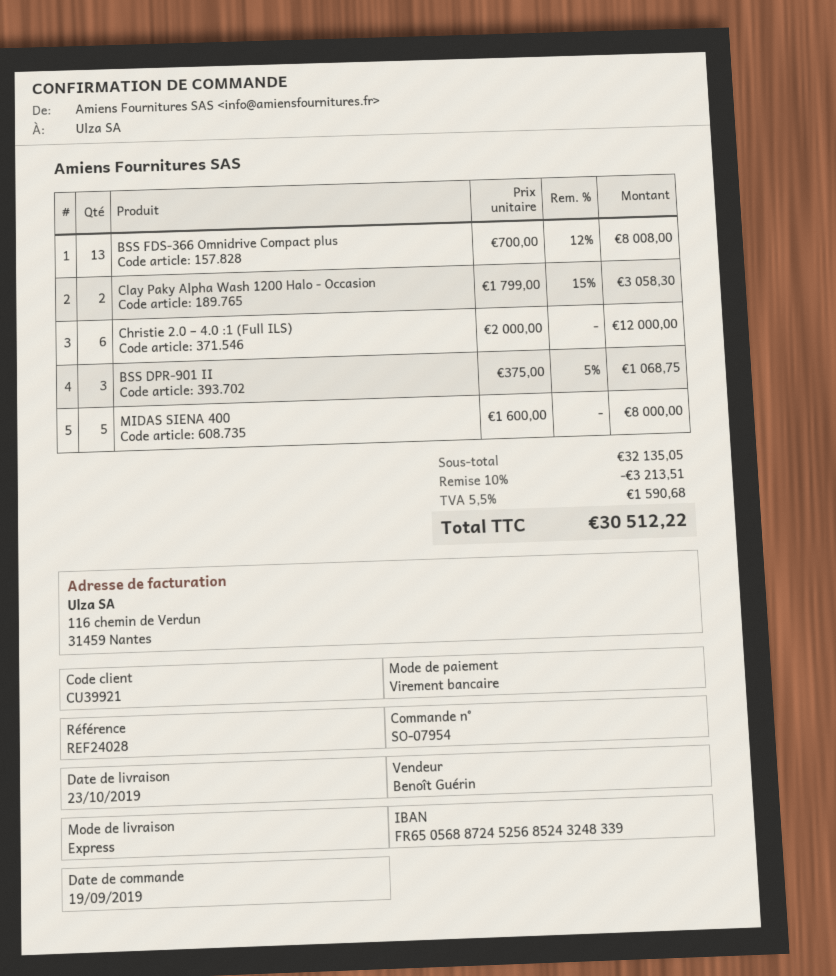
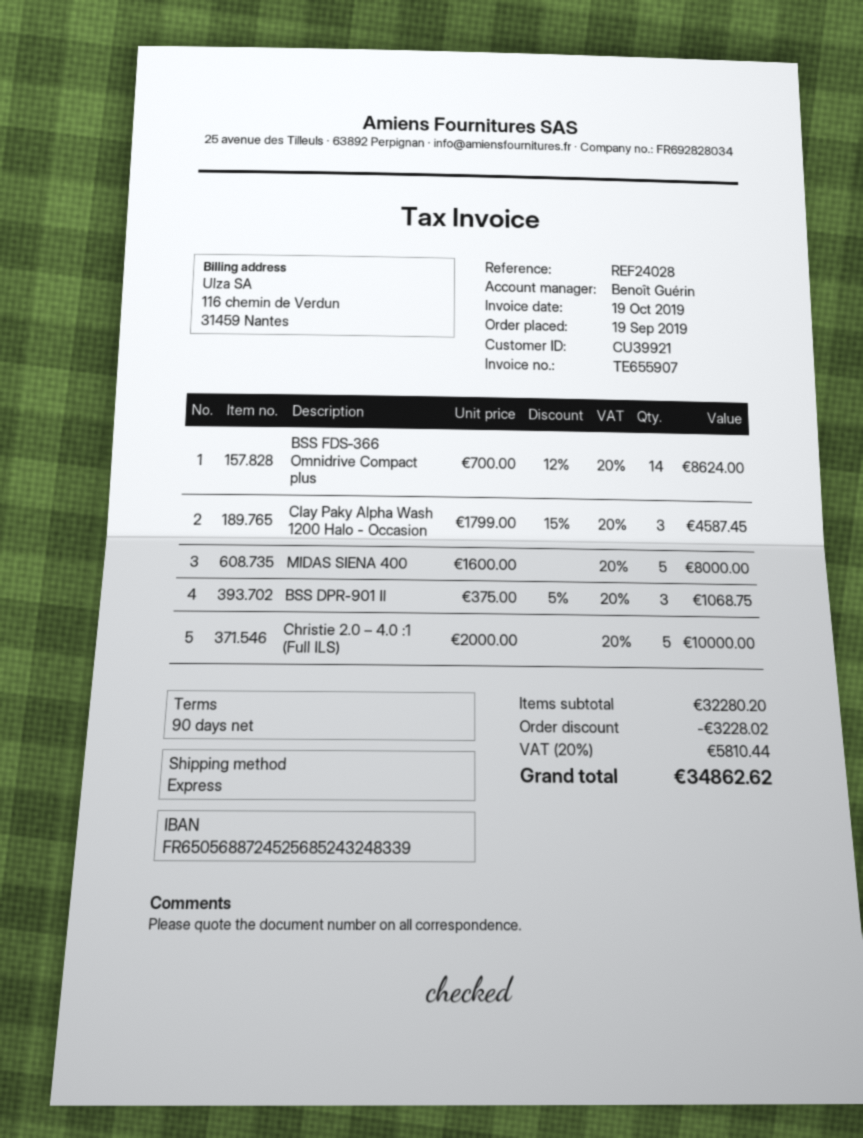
BSS FDS‑366 Omnidrive Compact plus: 13 x 700.00 - 12% = 8008.00 -> 14 x 700.00 - 12% = 8624.00
Clay Paky Alpha Wash 1200 Halo - Occasion: 2 x 1799.00 - 15% = 3058.30 -> 3 x 1799.00 - 15% = 4587.45
Christie 2.0 – 4.0 :1 (Full ILS): 6 x 2000.00 = 12000.00 -> 5 x 2000.00 = 10000.00
subtotal: 32135.05 -> 32280.20
discount: 3213.51 -> 3228.02
tax: 5.5% = 1590.68 -> 20% = 5810.44
total: 30512.22 -> 34862.62

